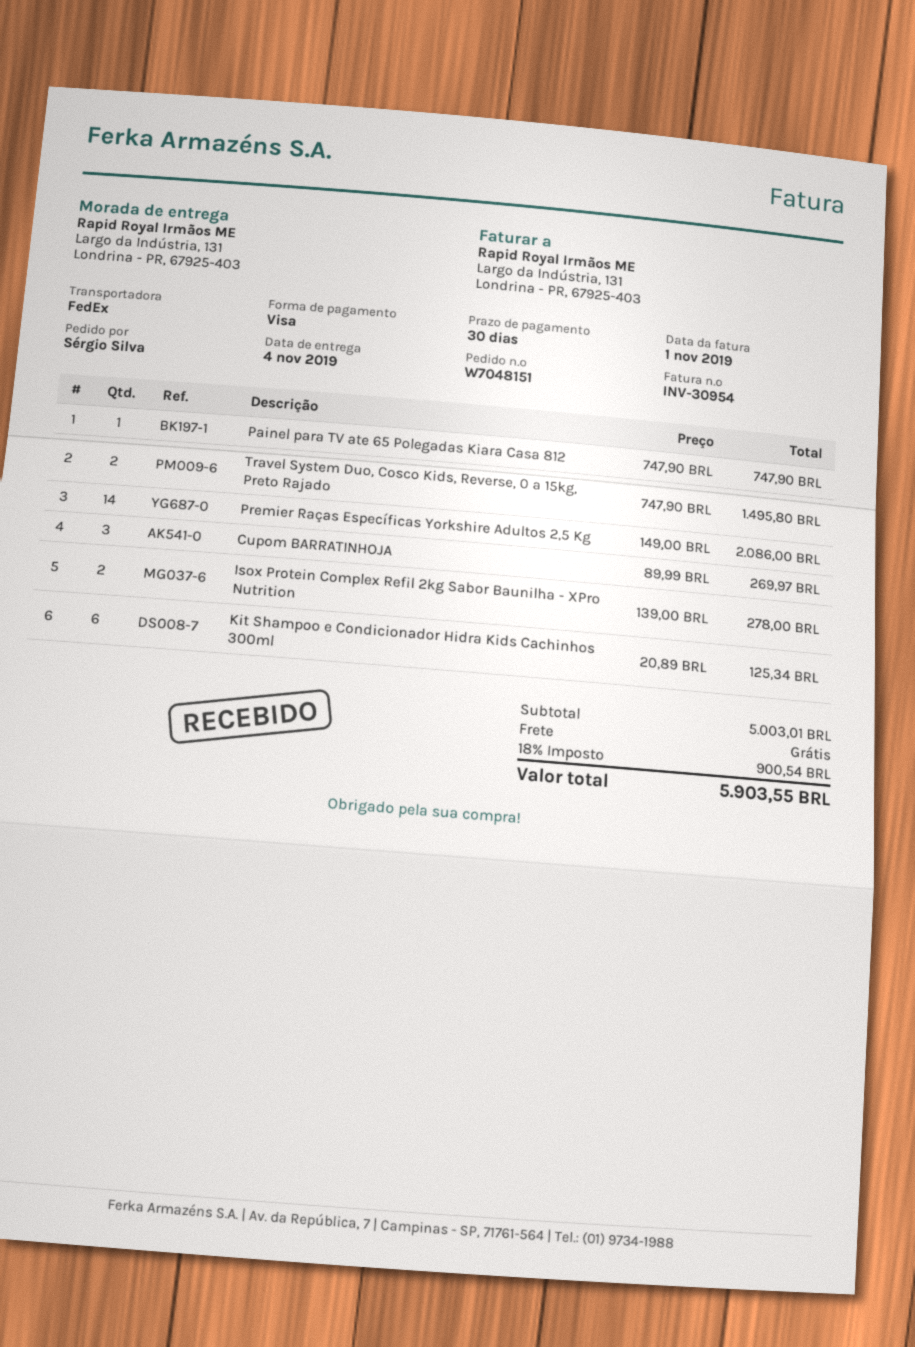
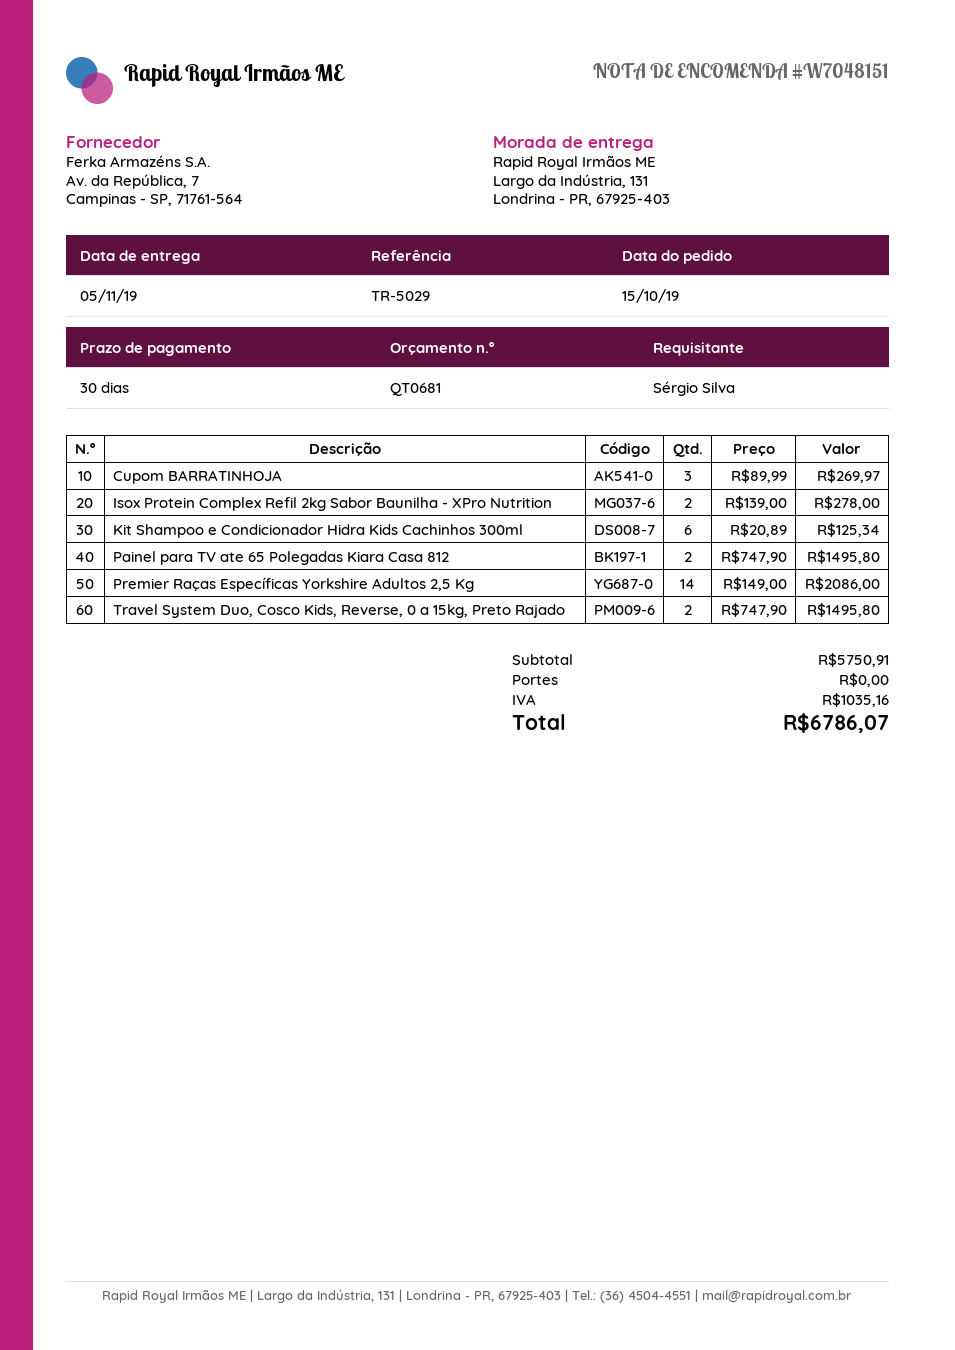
delivery date: 2019-11-04 -> 2019-11-05
Painel para TV ate 65 Polegadas Kiara Casa 812: 1 x 747.90 = 747.90 -> 2 x 747.90 = 1495.80
subtotal: 5003.01 -> 5750.91
tax: 900.54 -> 1035.16
total: 5903.55 -> 6786.07

